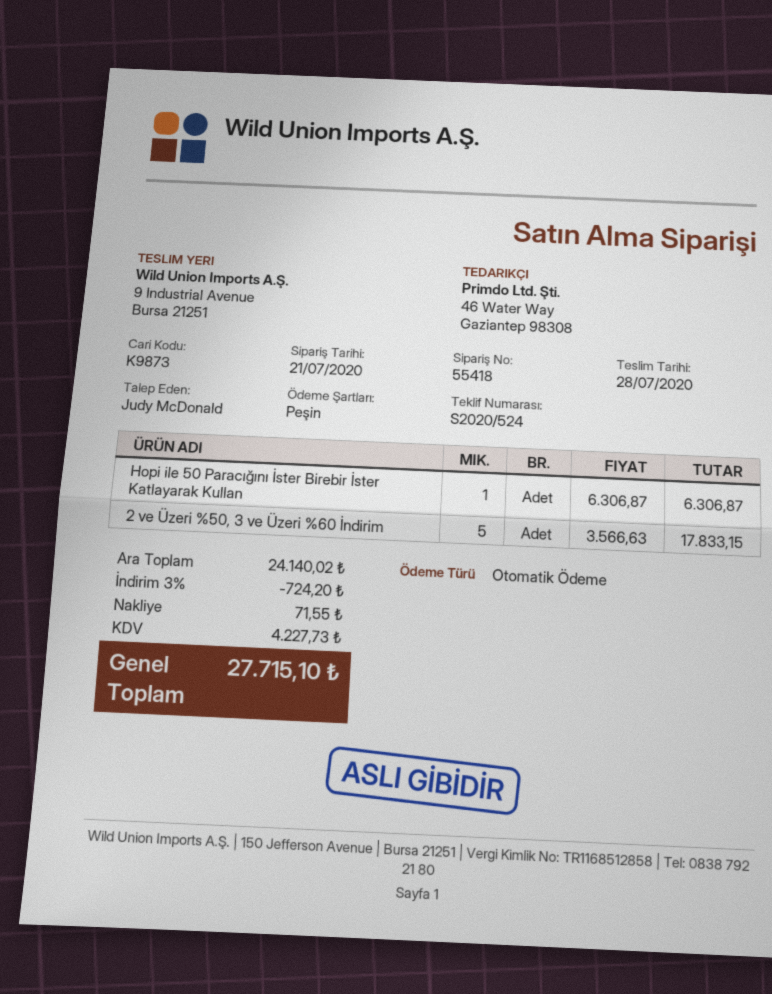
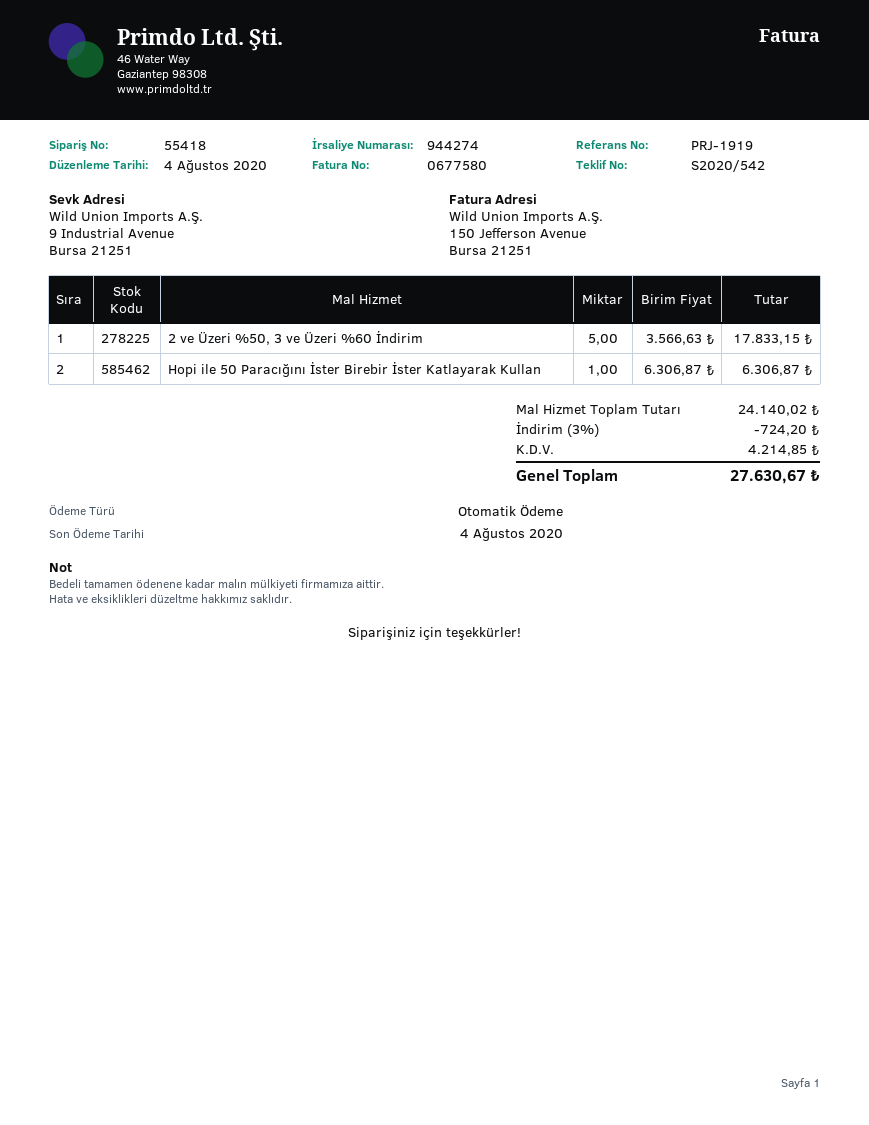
quote number: S2020/524 -> S2020/542
shipping: 71.55 -> none
tax: 4227.73 -> 4214.85
total: 27715.10 -> 27630.67

